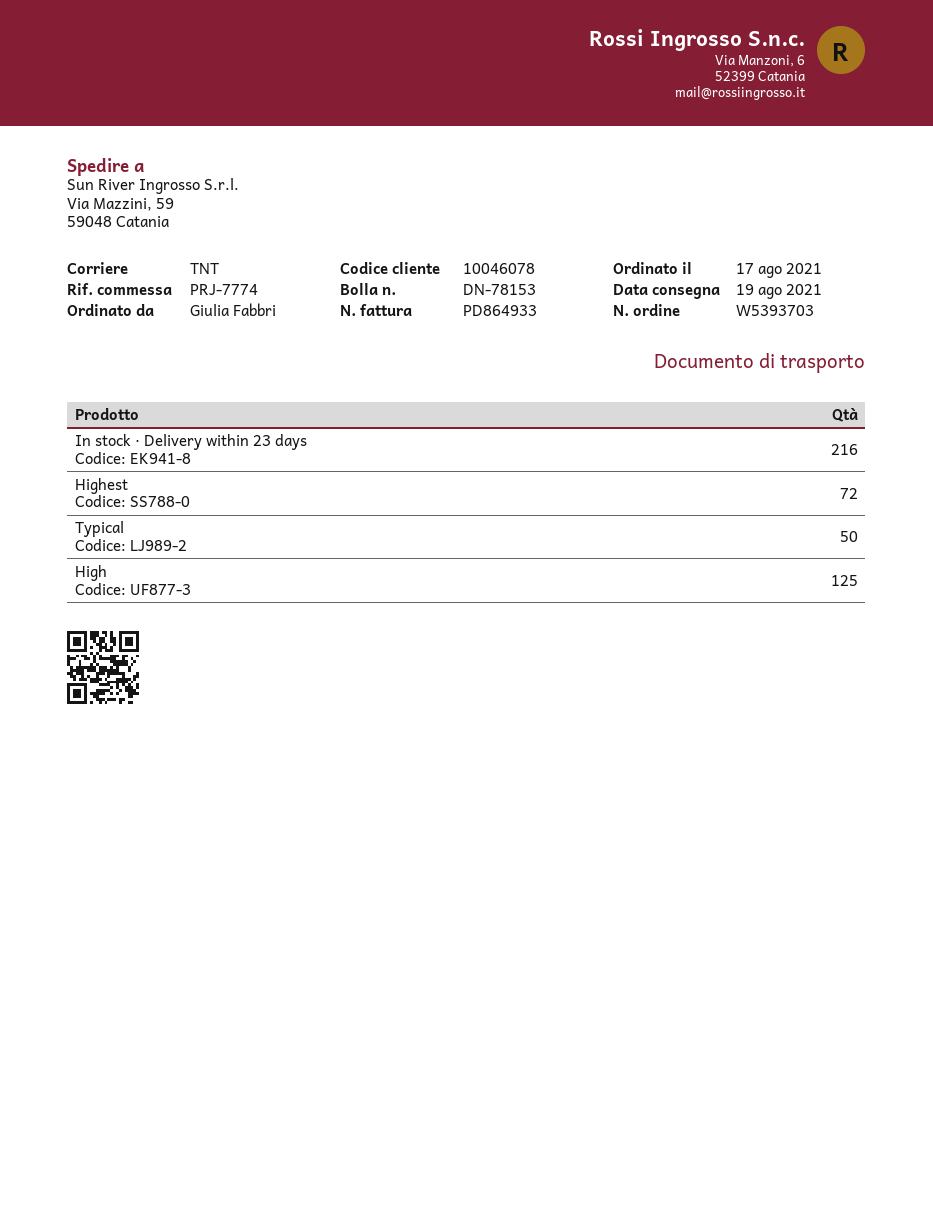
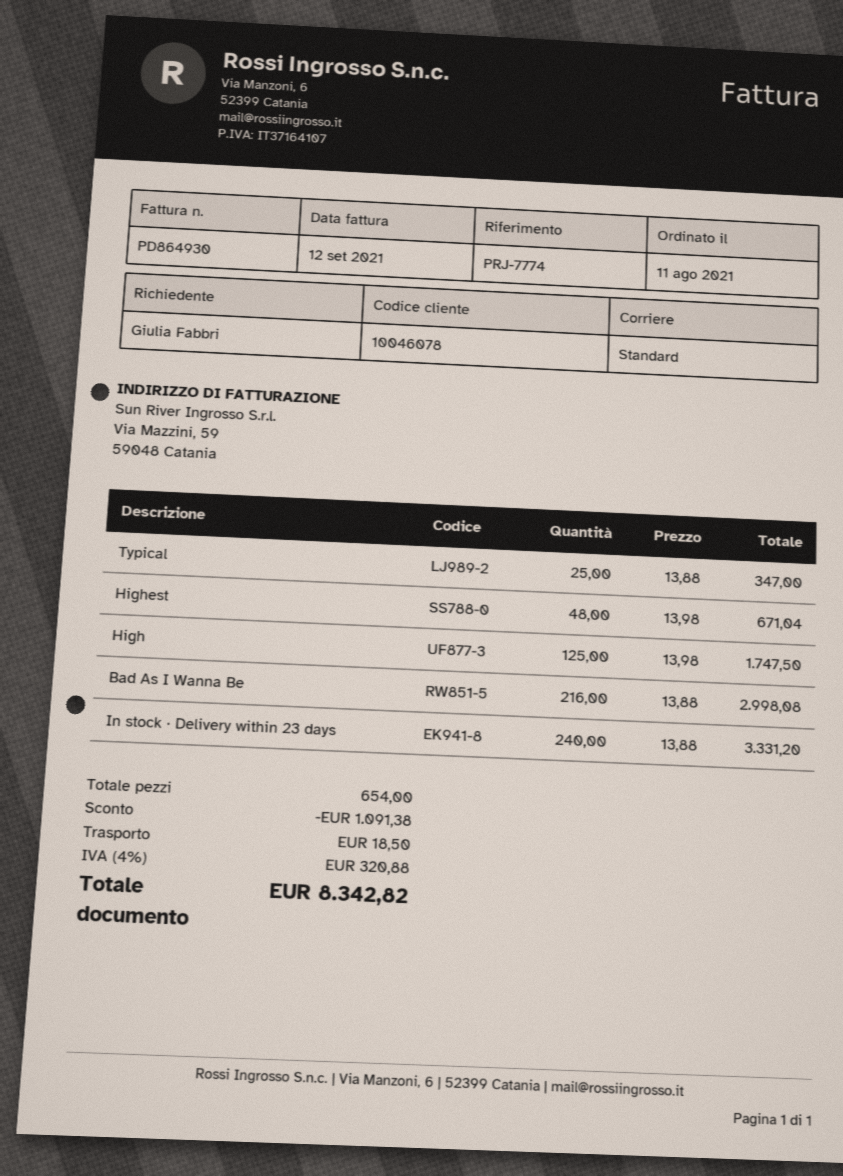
order date: 2021-08-17 -> 2021-08-11
invoice number: PD864933 -> PD864930
shipping method: TNT -> standard
In stock · Delivery within 23 days: 216 -> 240
Highest: 72 -> 48
Typical: 50 -> 25
Bad As I Wanna Be: none -> 216

